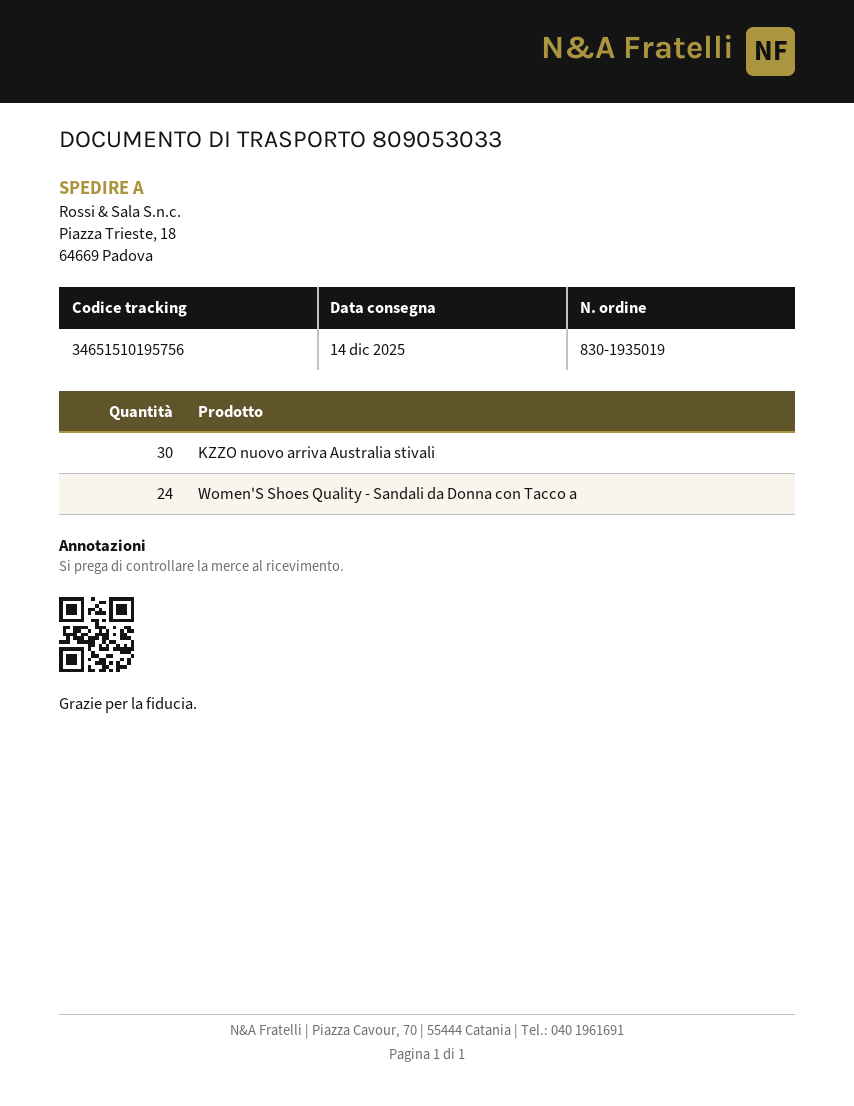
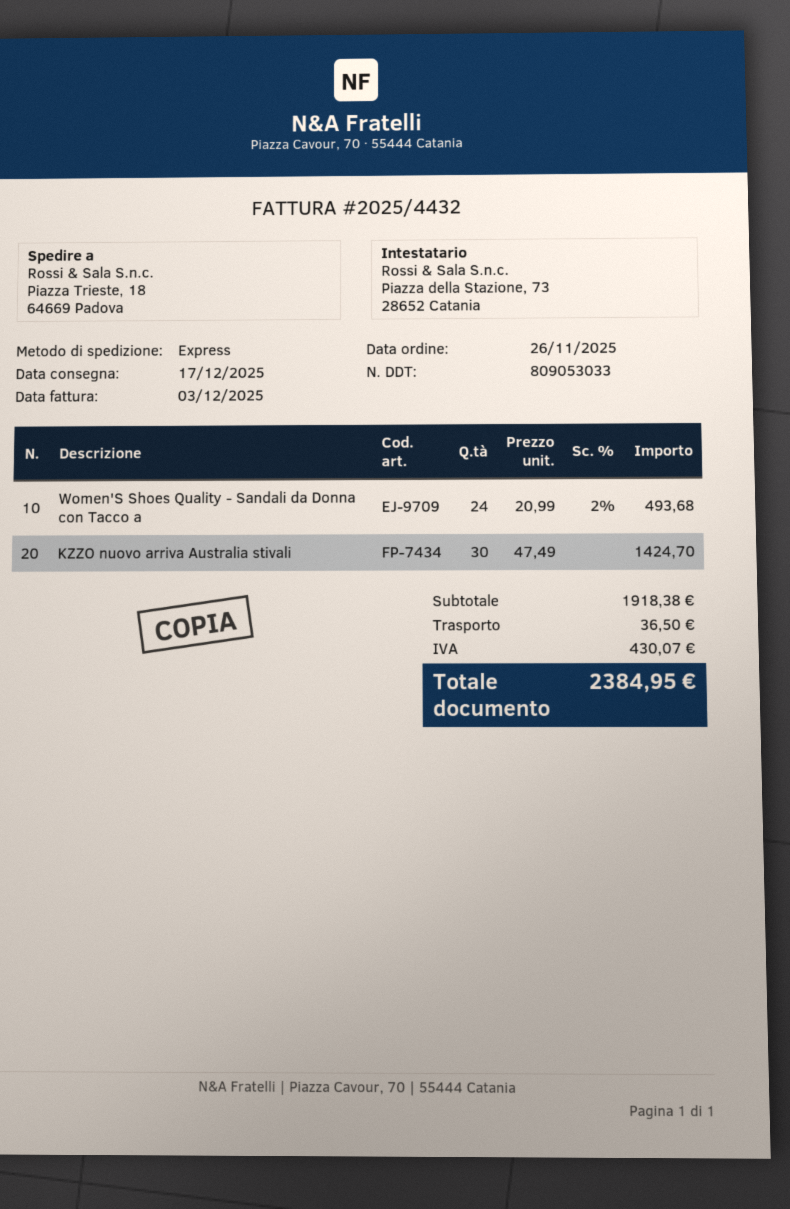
delivery date: 2025-12-14 -> 2025-12-17

